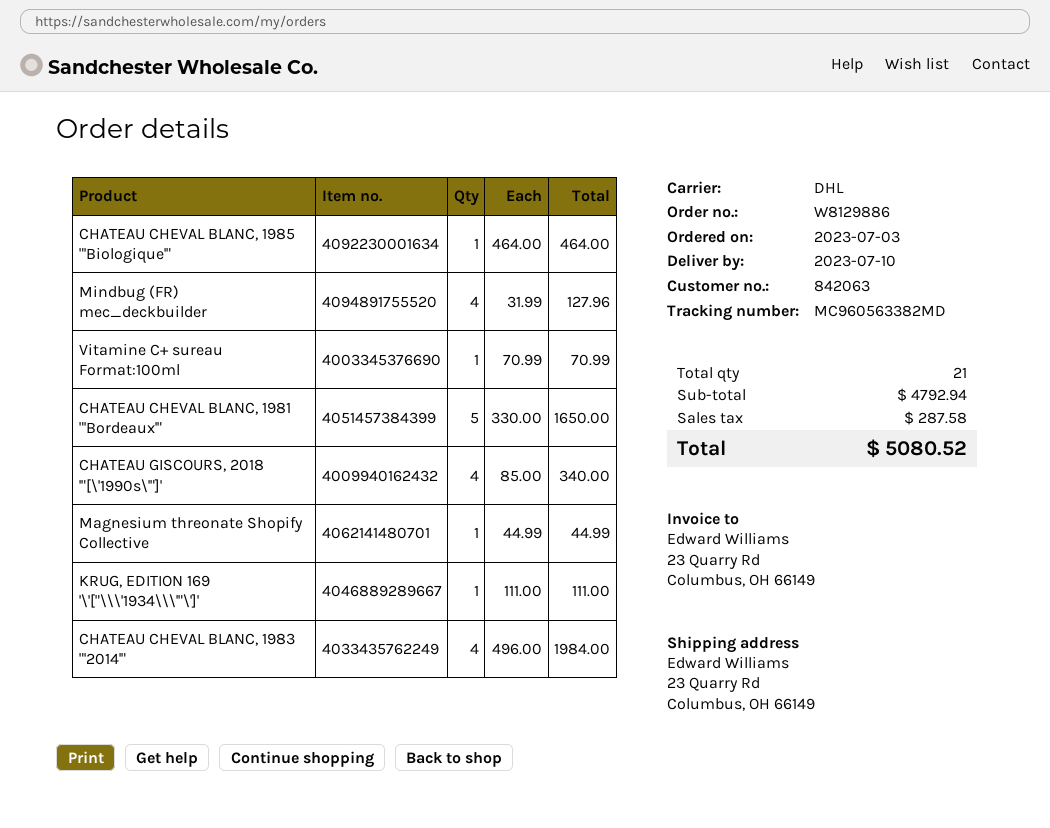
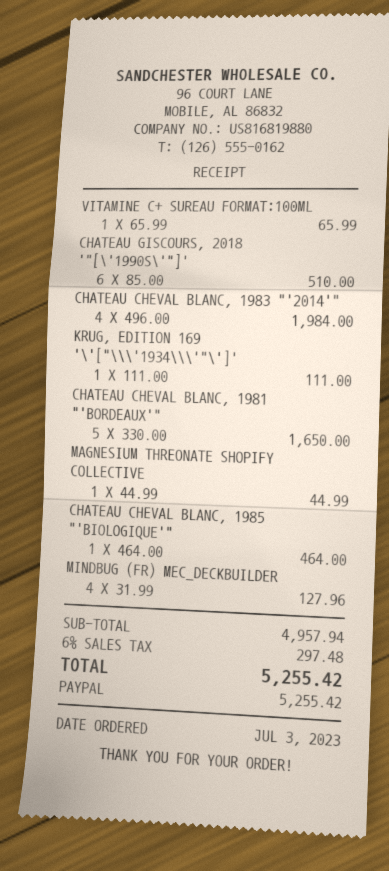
Vitamine C+ sureau Format:100ml: 1 x 70.99 = 70.99 -> 1 x 65.99 = 65.99
CHATEAU GISCOURS, 2018 '"[\'1990s\'"]': 4 x 85.00 = 340.00 -> 6 x 85.00 = 510.00
subtotal: 4792.94 -> 4957.94
tax: 287.58 -> 297.48
total: 5080.52 -> 5255.42

